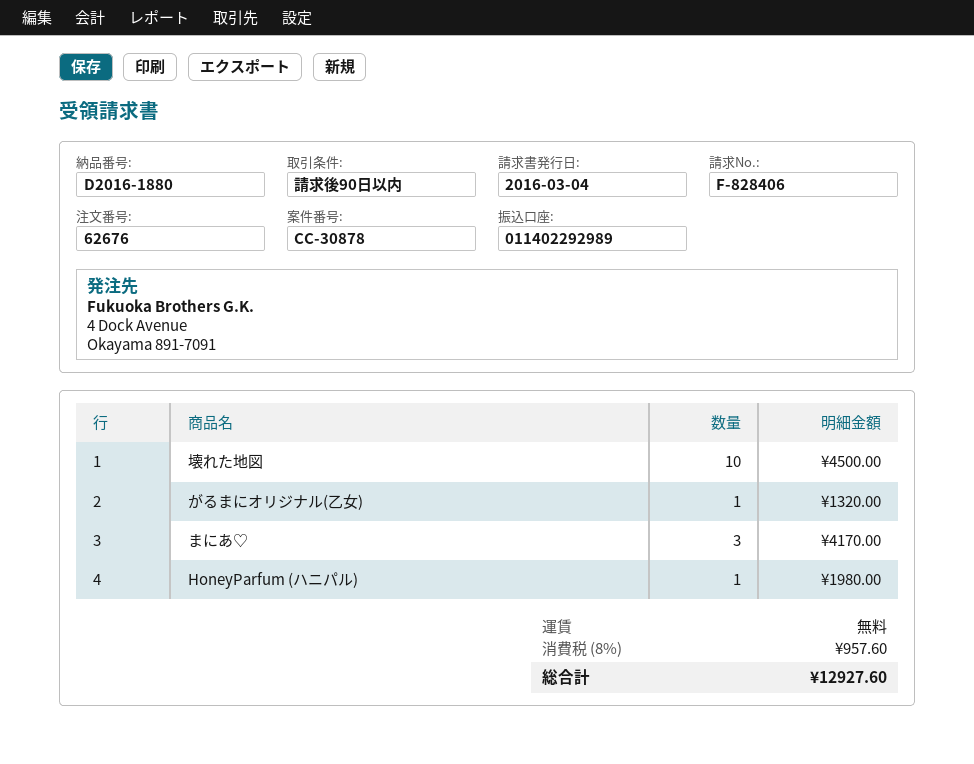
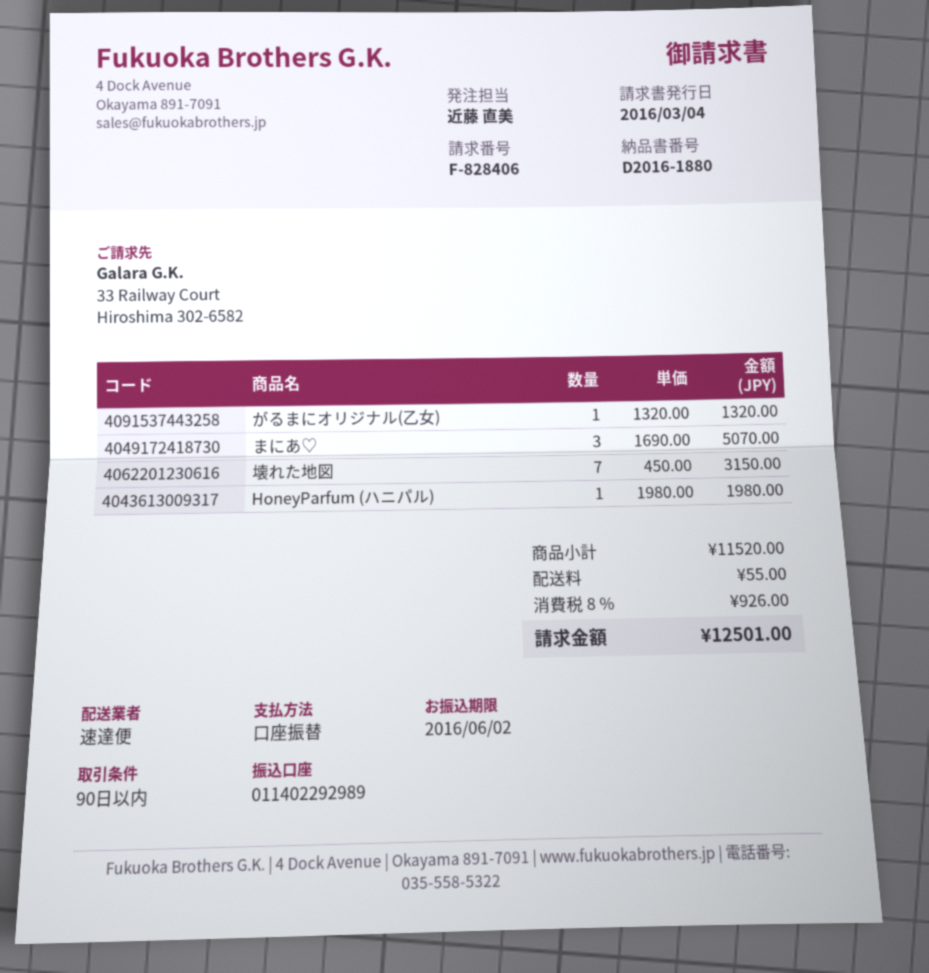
壊れた地図: 10 for 4500.00 -> 7 for 3150.00
まにあ♡: 3 for 4170.00 -> 3 for 5070.00
shipping: 0.00 -> 55.00
tax: 8% = 957.60 -> 8% = 926.00
total: 12927.60 -> 12501.00

